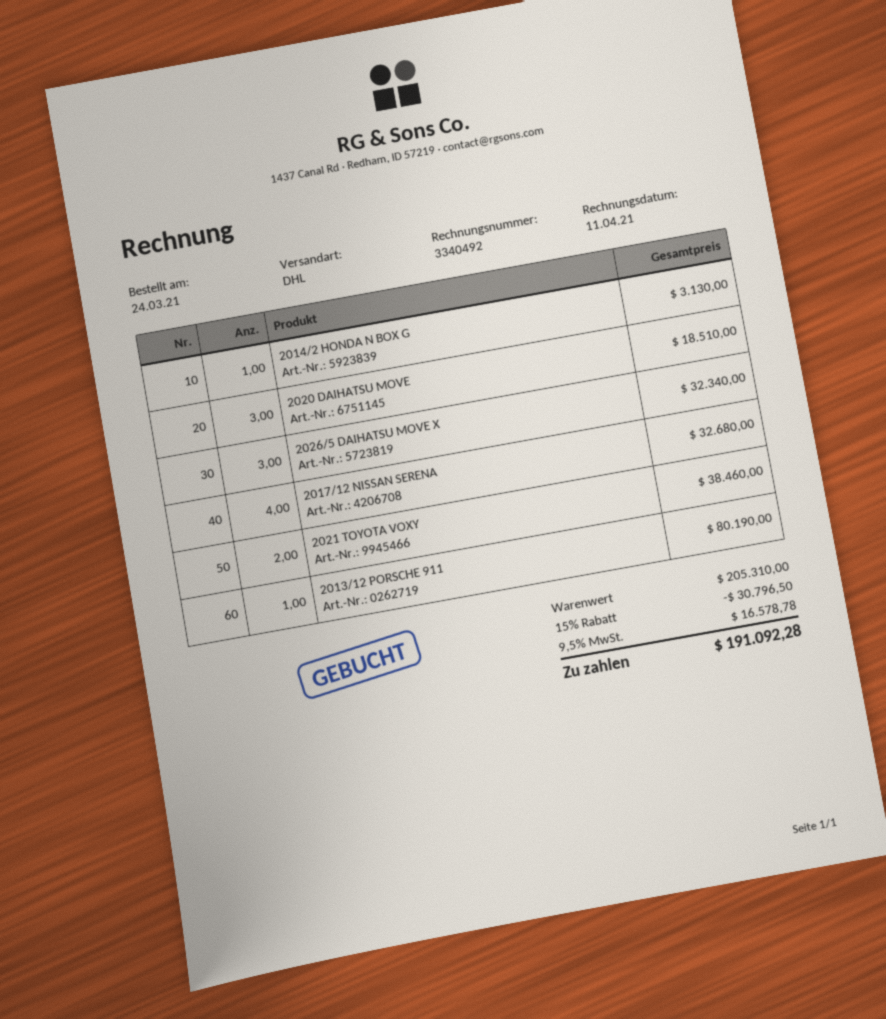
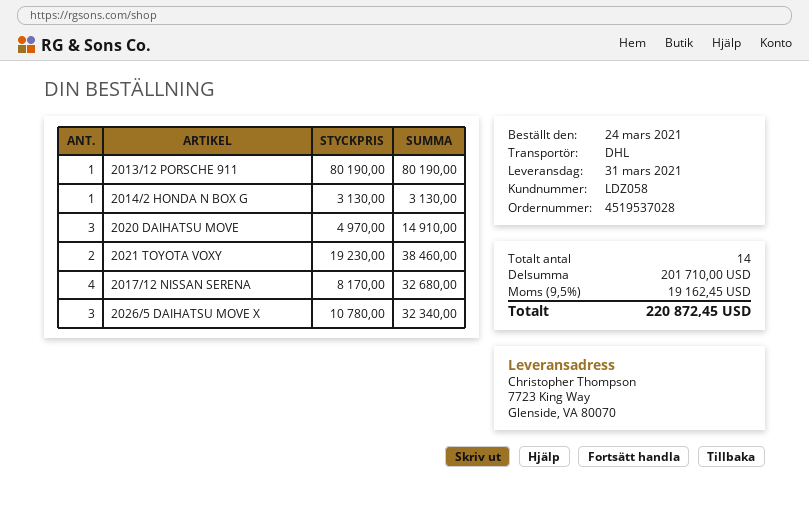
2020 DAIHATSU MOVE: 3 for 18510.00 -> 3 for 14910.00
subtotal: 205310.00 -> 201710.00
discount: 15% = 30796.50 -> none
tax: 9.5% = 16578.78 -> 9.5% = 19162.45
total: 191092.28 -> 220872.45

